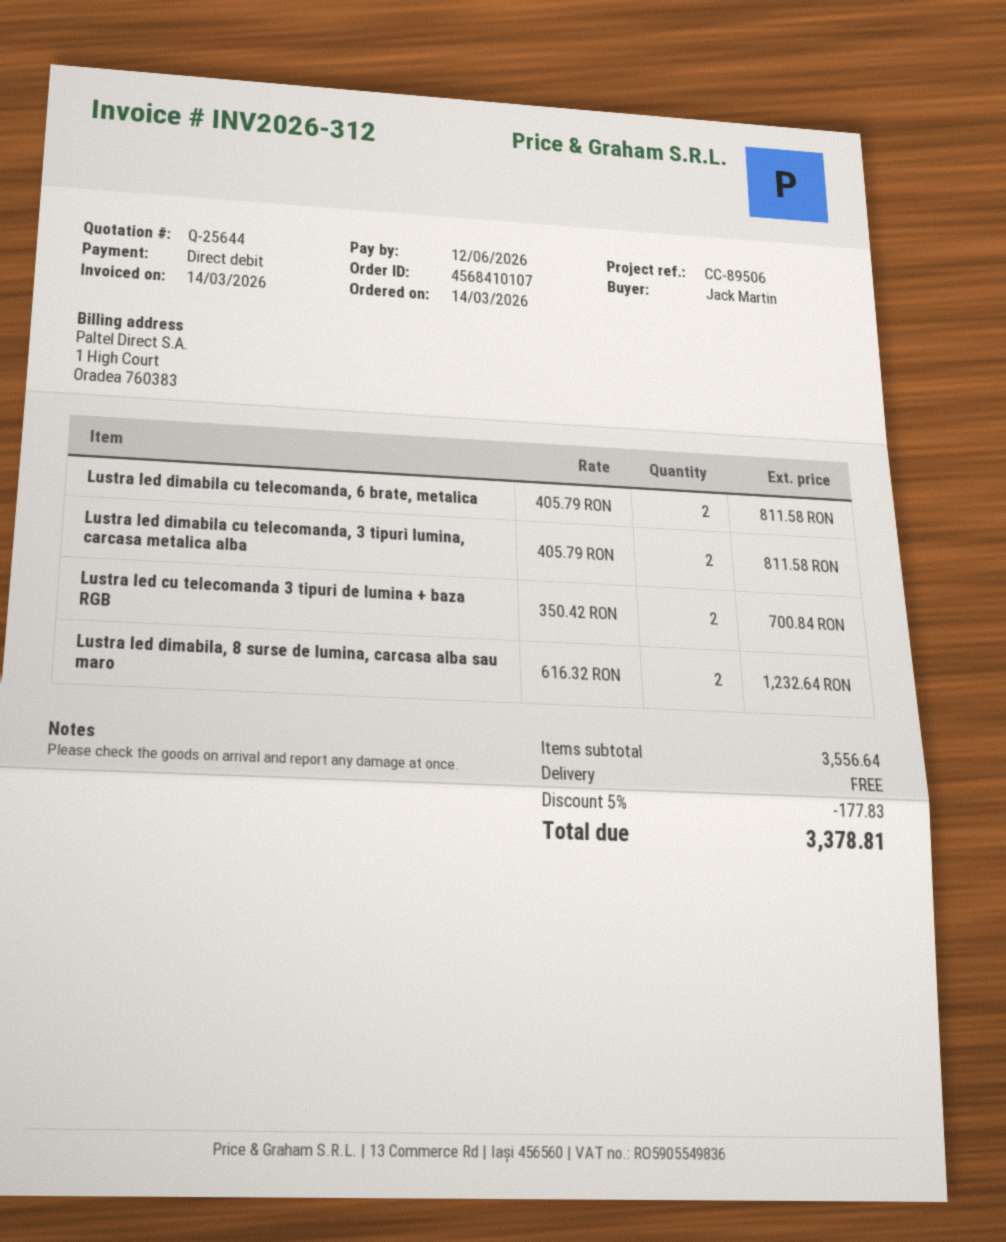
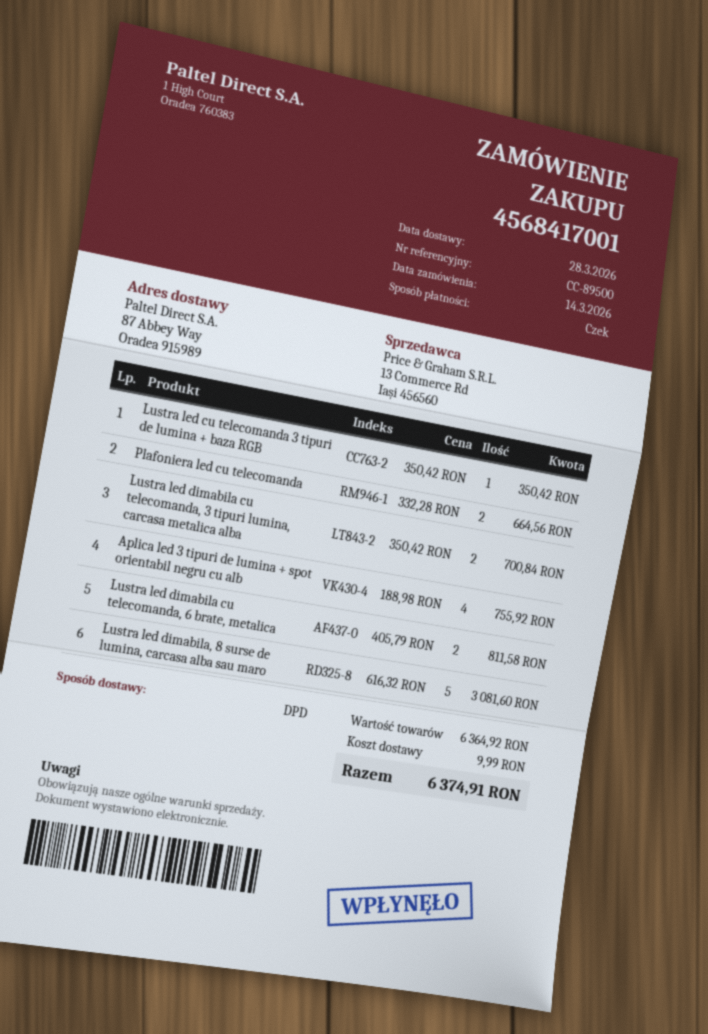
order number: 4568410107 -> 4568417001
reference: CC-89506 -> CC-89500
payment method: direct debit -> cheque
Lustra led dimabila cu telecomanda, 3 tipuri lumina, carcasa metalica alba: 2 x 405.79 = 811.58 -> 2 x 350.42 = 700.84
Lustra led cu telecomanda 3 tipuri de lumina + baza RGB: 2 x 350.42 = 700.84 -> 1 x 350.42 = 350.42
Lustra led dimabila, 8 surse de lumina, carcasa alba sau maro: 2 x 616.32 = 1232.64 -> 5 x 616.32 = 3081.60
Plafoniera led cu telecomanda: none -> 2 x 332.28 = 664.56
Aplica led 3 tipuri de lumina + spot orientabil negru cu alb: none -> 4 x 188.98 = 755.92
subtotal: 3556.64 -> 6364.92
discount: 5% = 177.83 -> none
shipping: 0.00 -> 9.99
total: 3378.81 -> 6374.91

